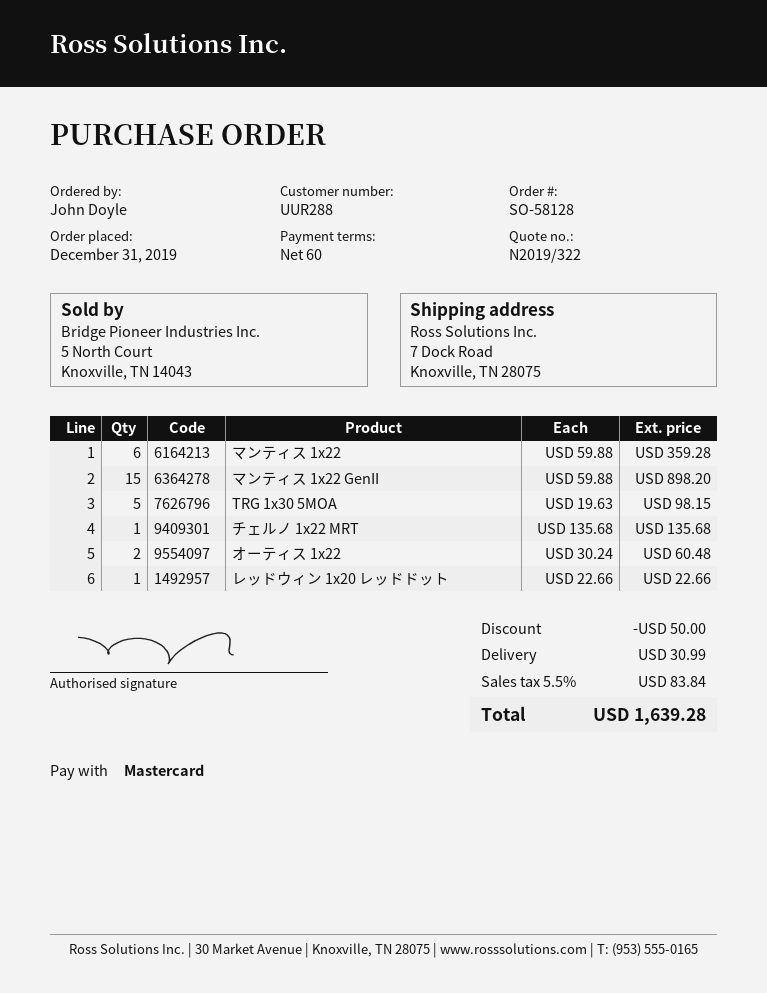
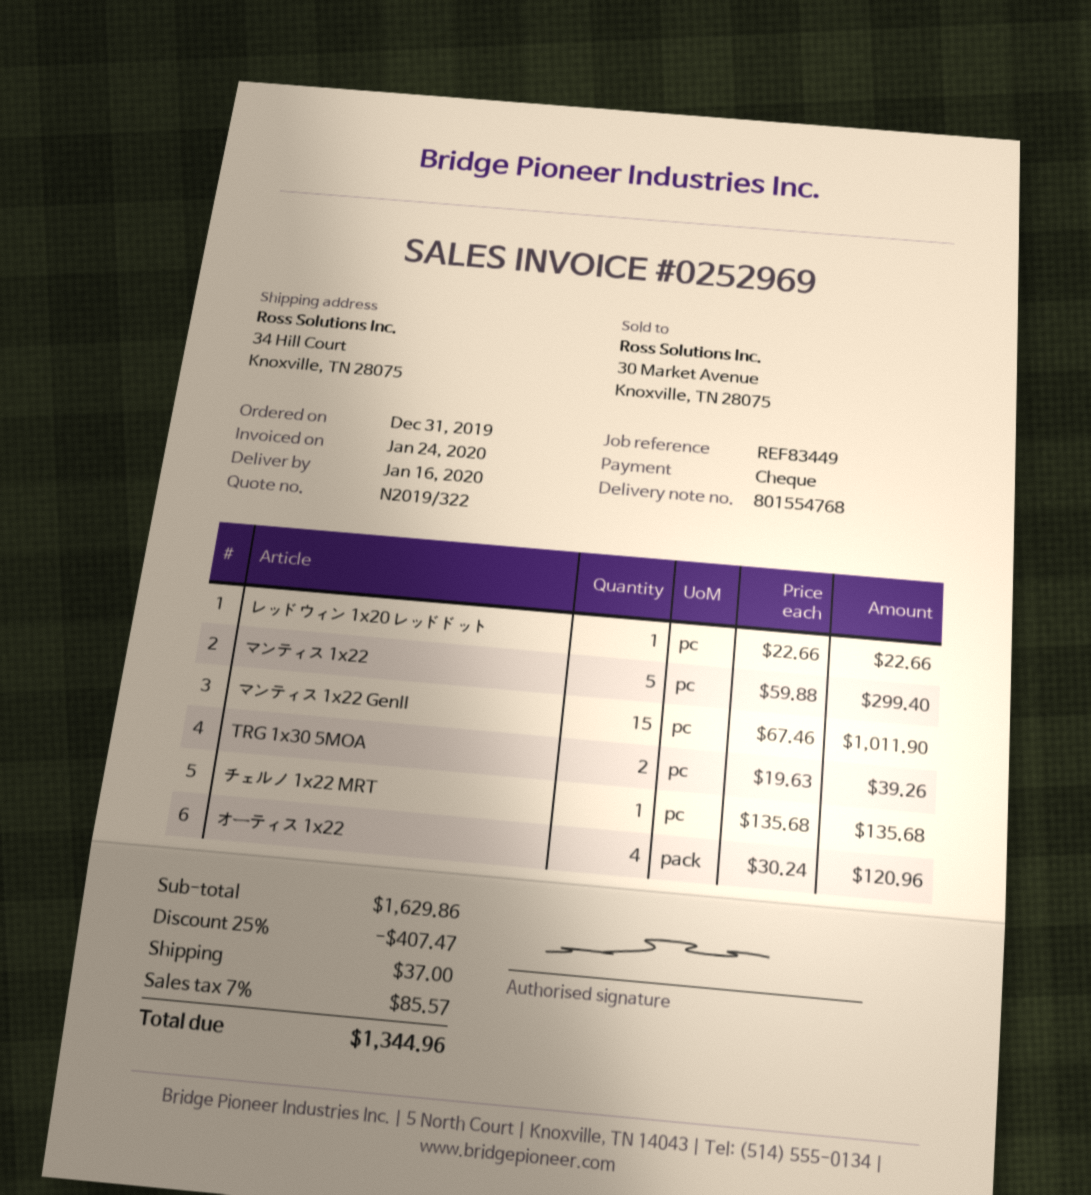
payment method: Mastercard -> cheque
ship to: 7 Dock Road, Knoxville, TN 28075 -> 34 Hill Court, Knoxville, TN 28075
マンティス 1x22: 6 x 59.88 = 359.28 -> 5 x 59.88 = 299.40
マンティス 1x22 GenII: 15 x 59.88 = 898.20 -> 15 x 67.46 = 1011.90
TRG 1x30 5MOA: 5 x 19.63 = 98.15 -> 2 x 19.63 = 39.26
オーティス 1x22: 2 x 30.24 = 60.48 -> 4 x 30.24 = 120.96
discount: 50.00 -> 407.47
shipping: 30.99 -> 37.00
tax: 5.5% = 83.84 -> 7% = 85.57
total: 1639.28 -> 1344.96

